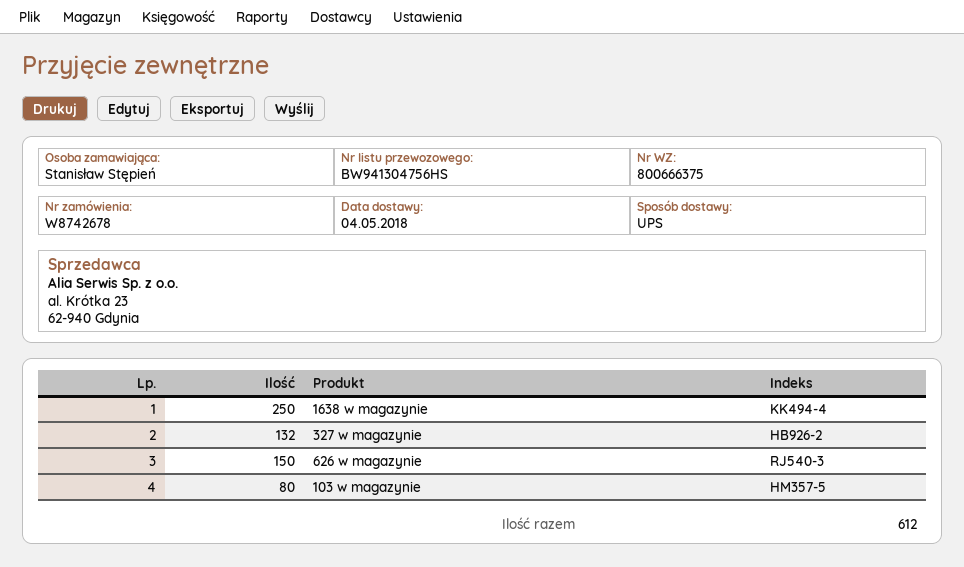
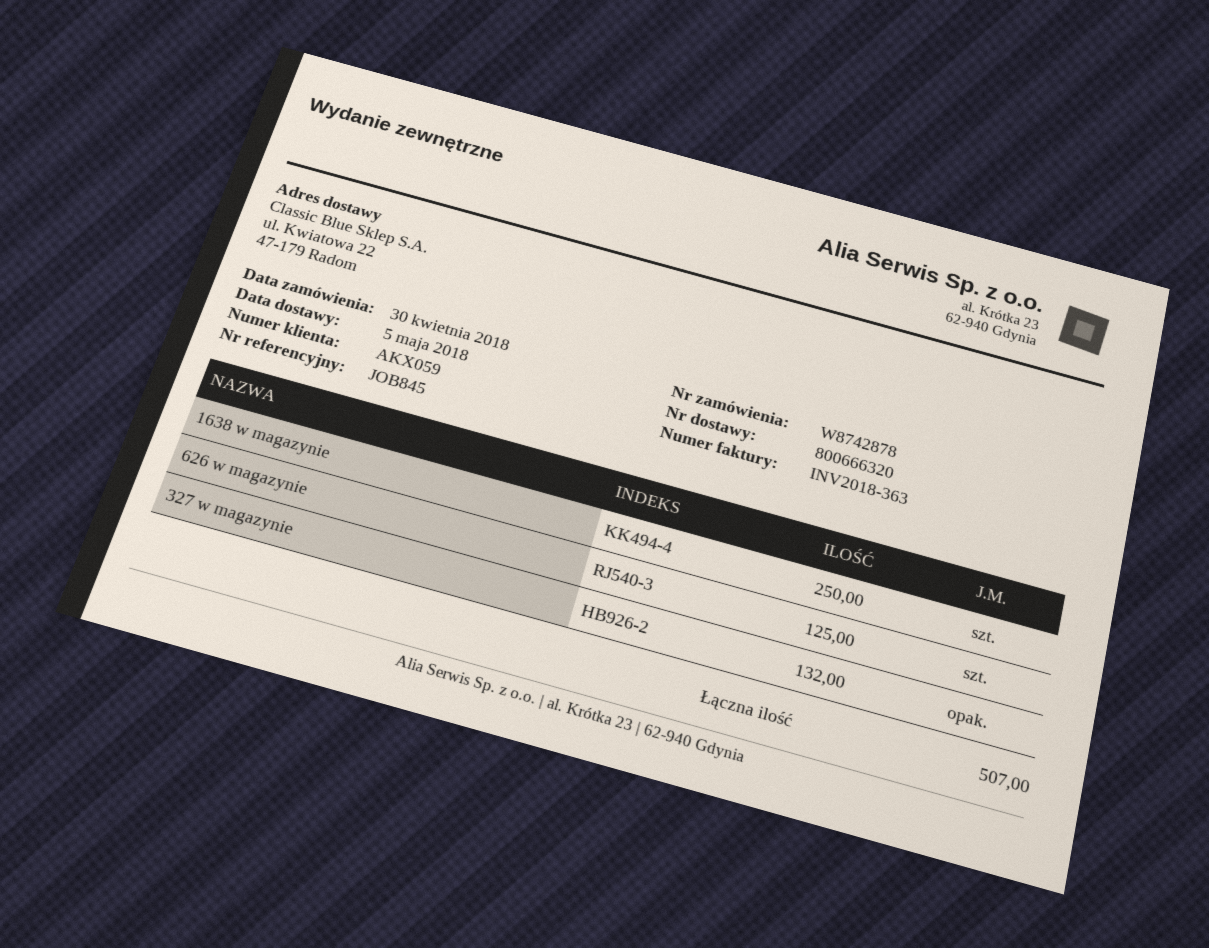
order number: W8742678 -> W8742878
delivery note number: 800666375 -> 800666320
delivery date: 2018-05-04 -> 2018-05-05
626 w magazynie: 150 -> 125
103 w magazynie: 80 -> none
total quantity: 612 -> 507

